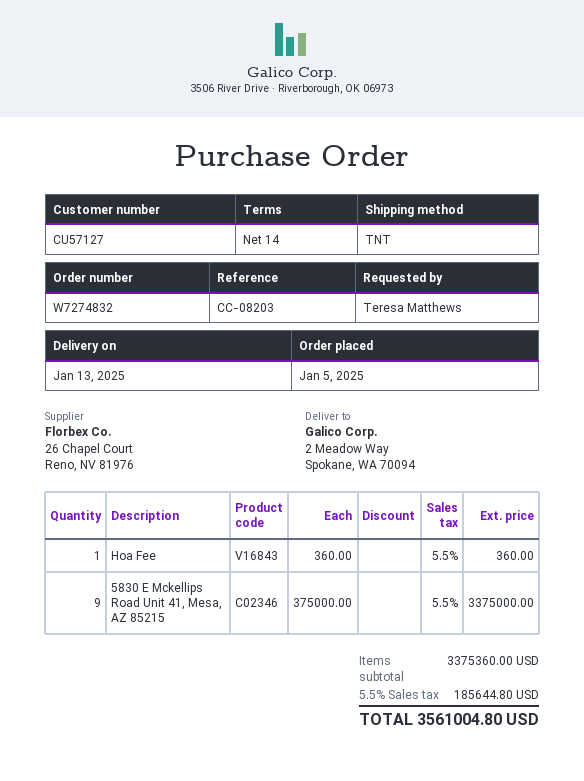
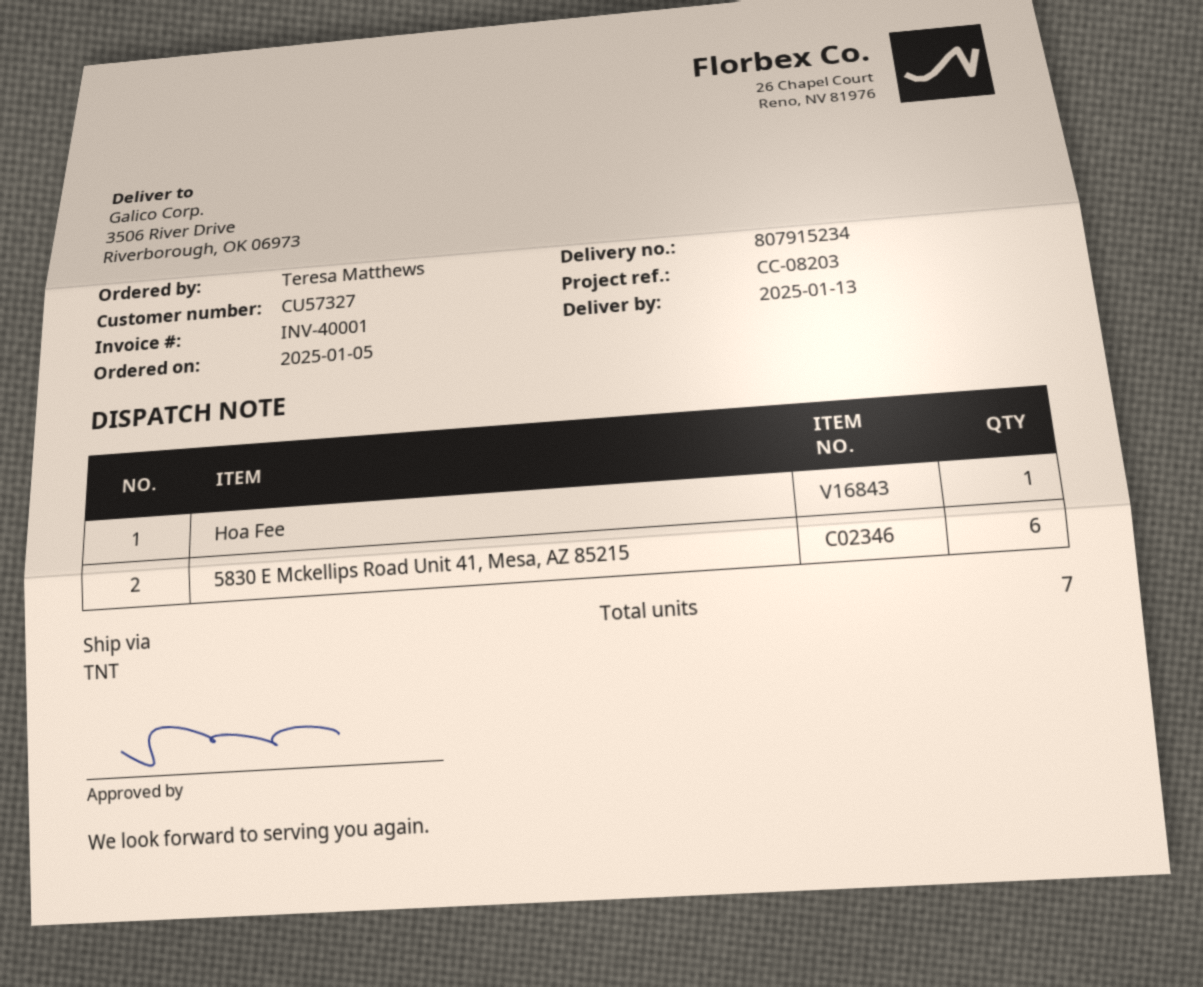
customer number: CU57127 -> CU57327
ship to: 2 Meadow Way, Spokane, WA 70094 -> 3506 River Drive, Riverborough, OK 06973
5830 E Mckellips Road Unit 41, Mesa, AZ 85215: 9 -> 6

